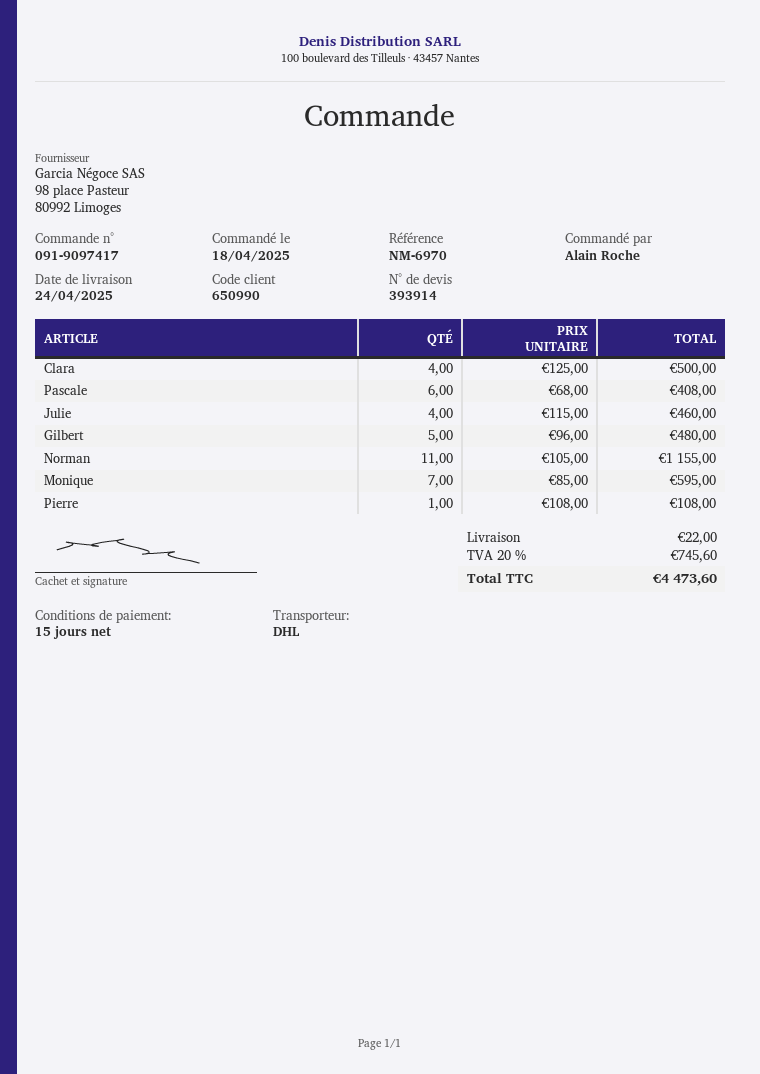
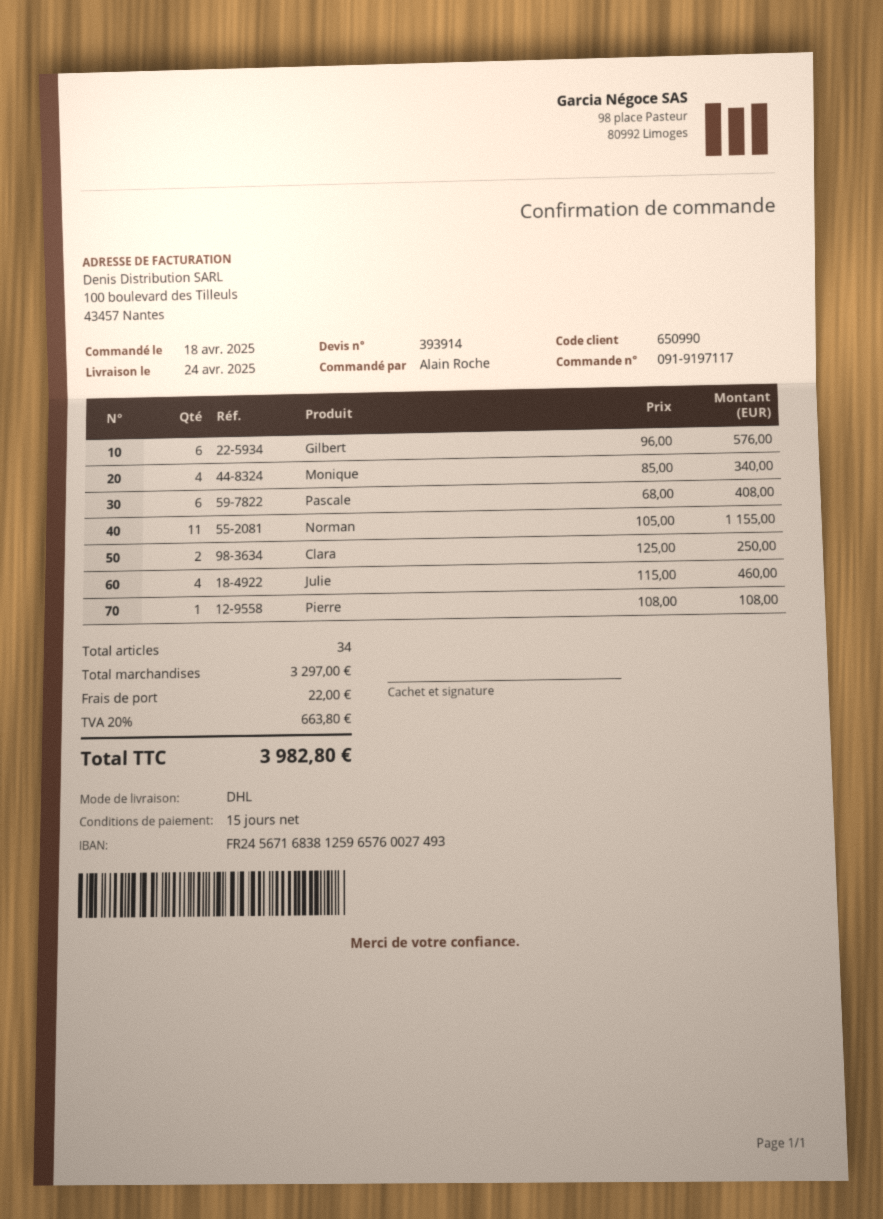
order number: 091-9097417 -> 091-9197117
Clara: 4 x 125.00 = 500.00 -> 2 x 125.00 = 250.00
Gilbert: 5 x 96.00 = 480.00 -> 6 x 96.00 = 576.00
Monique: 7 x 85.00 = 595.00 -> 4 x 85.00 = 340.00
tax: 20% = 745.60 -> 20% = 663.80
total: 4473.60 -> 3982.80

